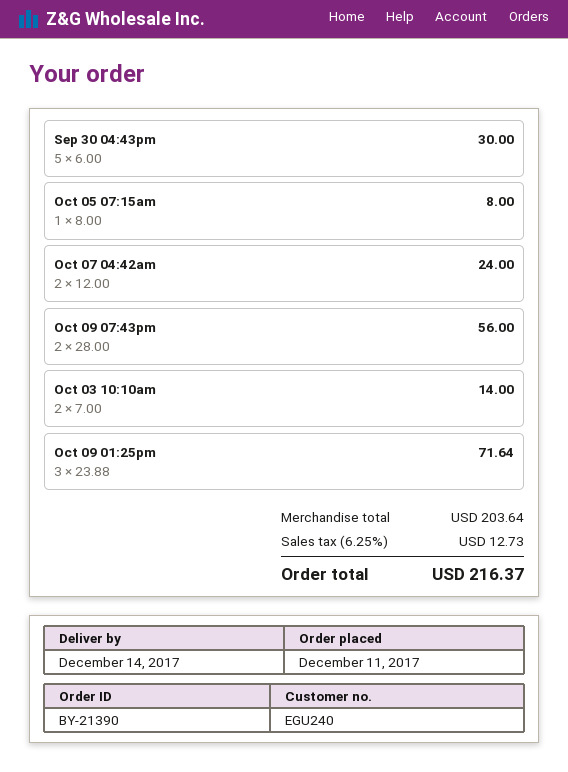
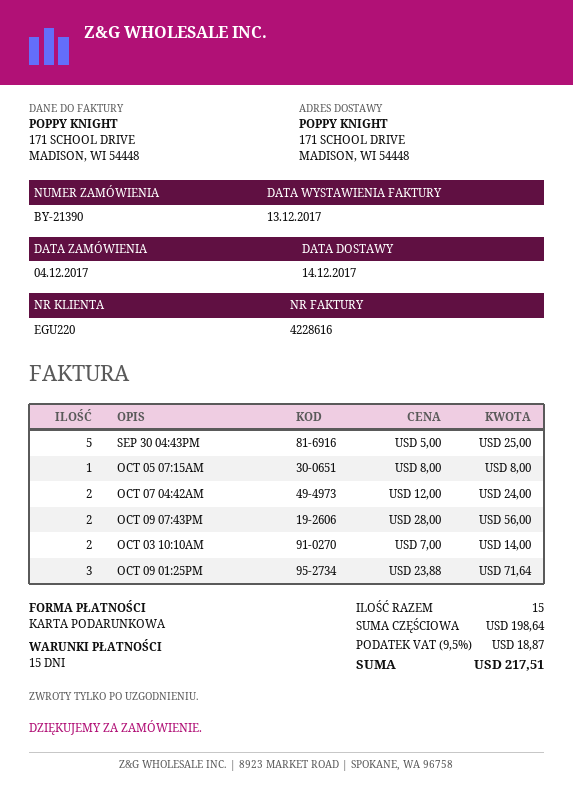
order date: 2017-12-11 -> 2017-12-04
customer number: EGU240 -> EGU220
Sep 30 04:43pm: 5 x 6.00 = 30.00 -> 5 x 5.00 = 25.00
subtotal: 203.64 -> 198.64
tax: 6.25% = 12.73 -> 9.5% = 18.87
total: 216.37 -> 217.51

